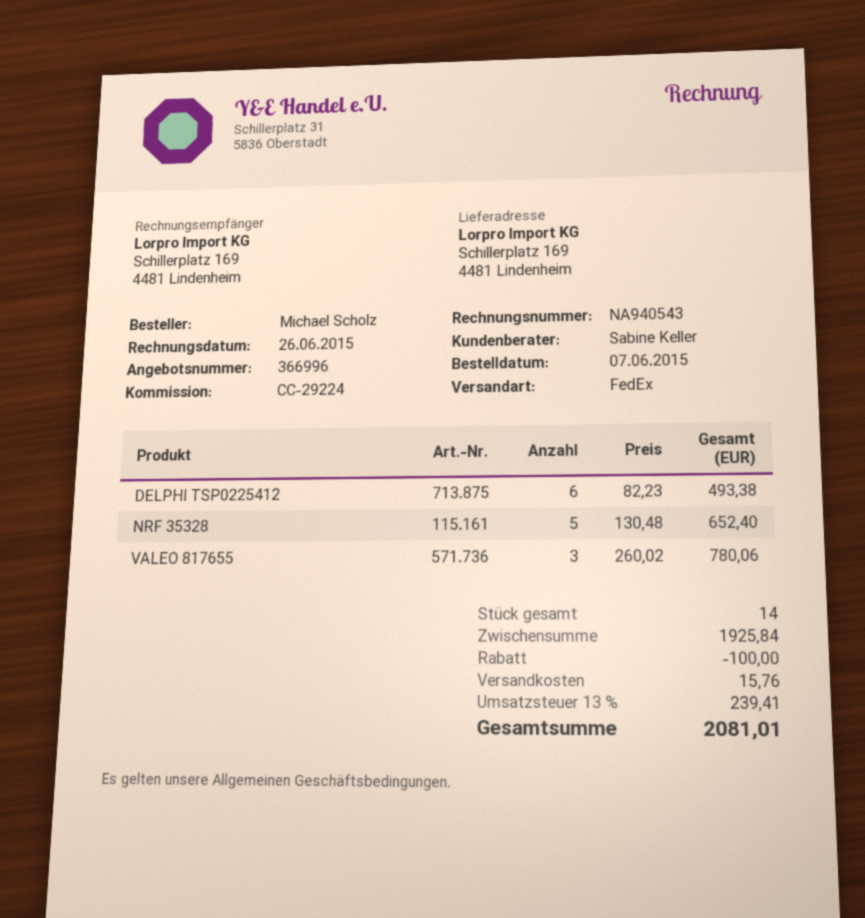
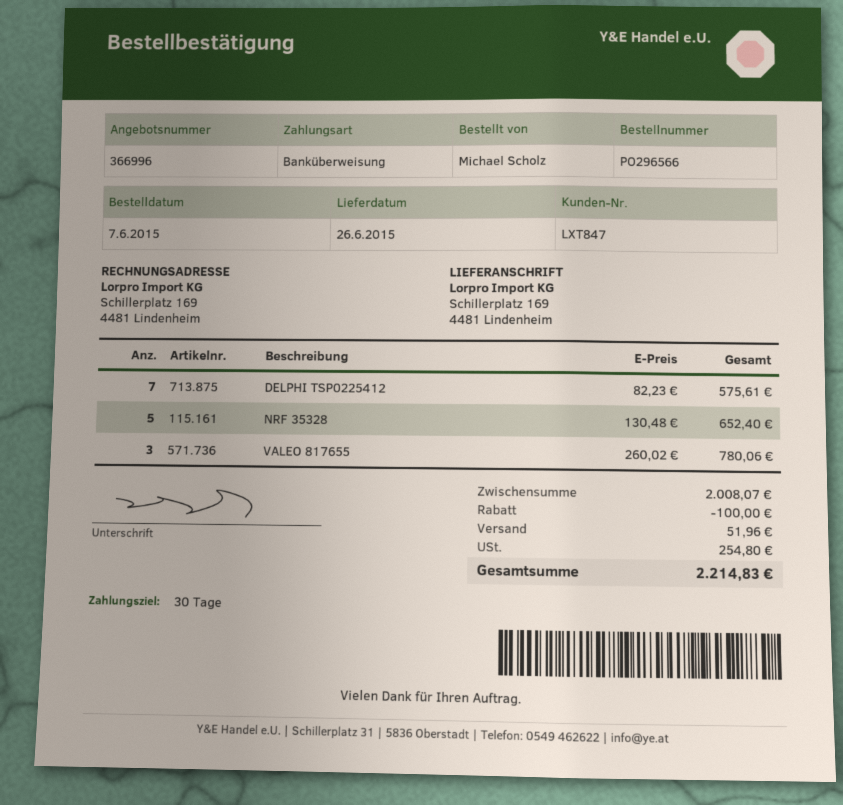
DELPHI TSP0225412: 6 x 82.23 = 493.38 -> 7 x 82.23 = 575.61
subtotal: 1925.84 -> 2008.07
shipping: 15.76 -> 51.96
tax: 239.41 -> 254.80
total: 2081.01 -> 2214.83

